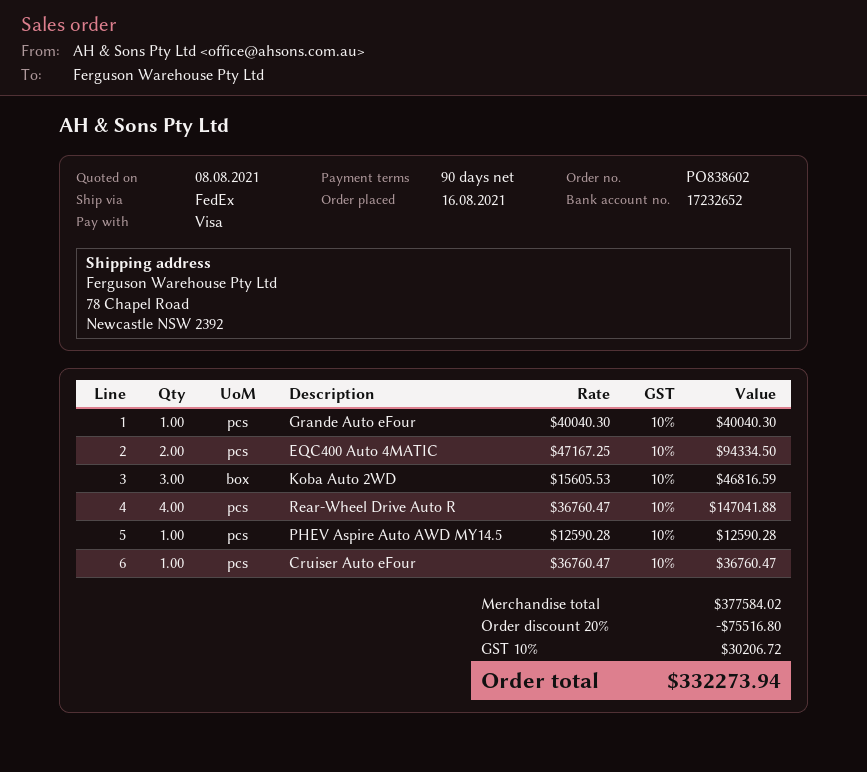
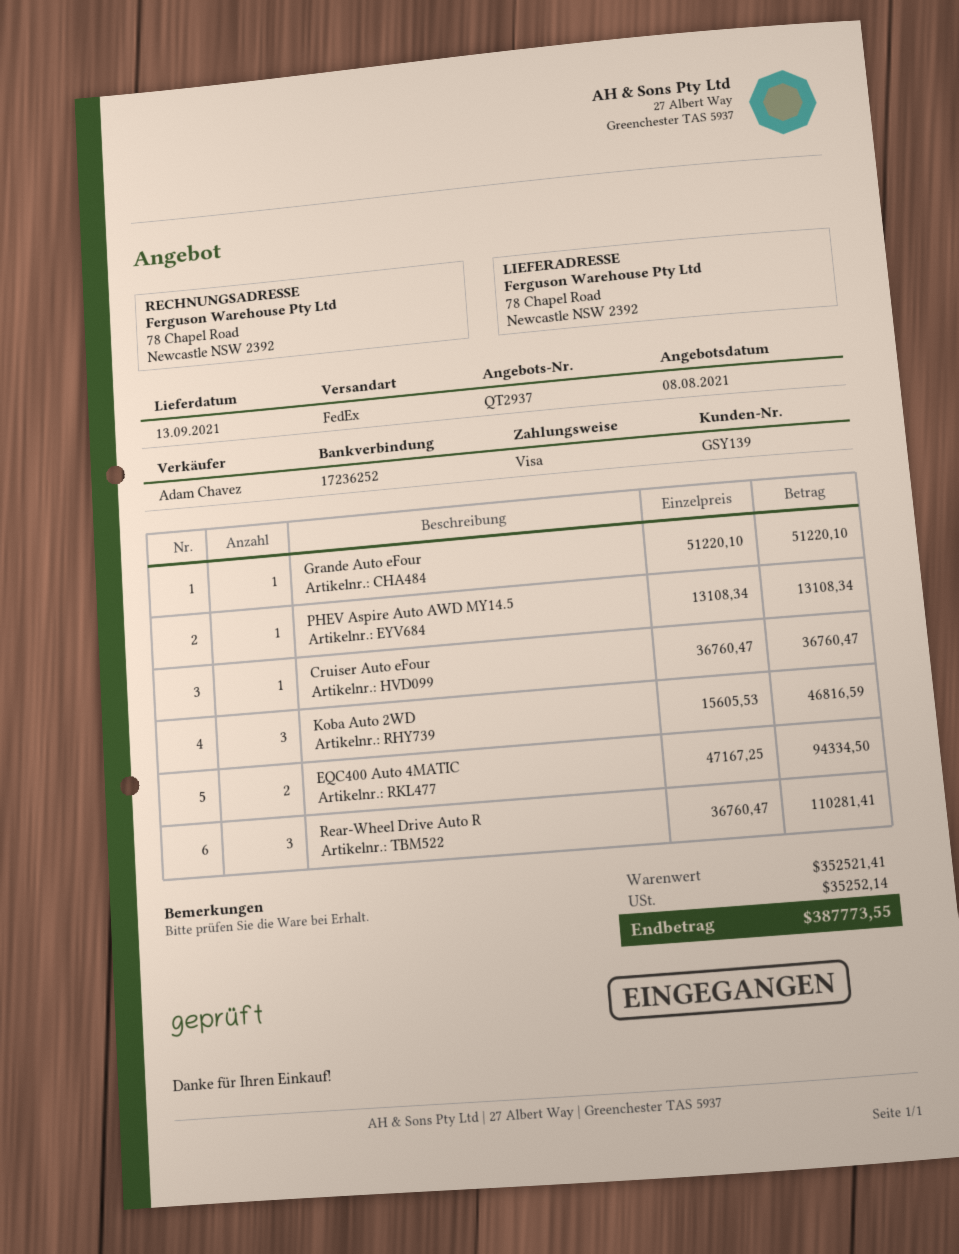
bank account: 17232652 -> 17236252
Grande Auto eFour: 1 x 40040.30 = 40040.30 -> 1 x 51220.10 = 51220.10
Rear-Wheel Drive Auto R: 4 x 36760.47 = 147041.88 -> 3 x 36760.47 = 110281.41
PHEV Aspire Auto AWD MY14.5: 1 x 12590.28 = 12590.28 -> 1 x 13108.34 = 13108.34
subtotal: 377584.02 -> 352521.41
discount: 20% = 75516.80 -> none
tax: 30206.72 -> 35252.14
total: 332273.94 -> 387773.55

